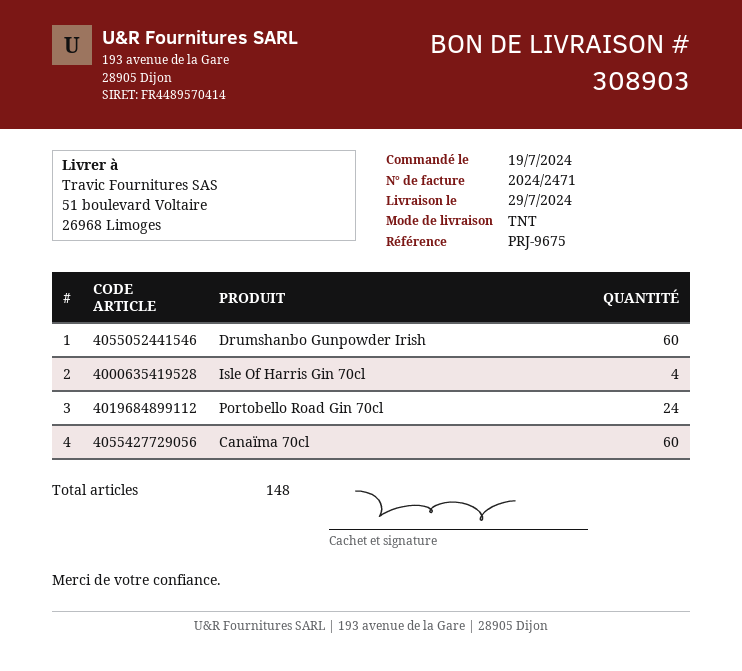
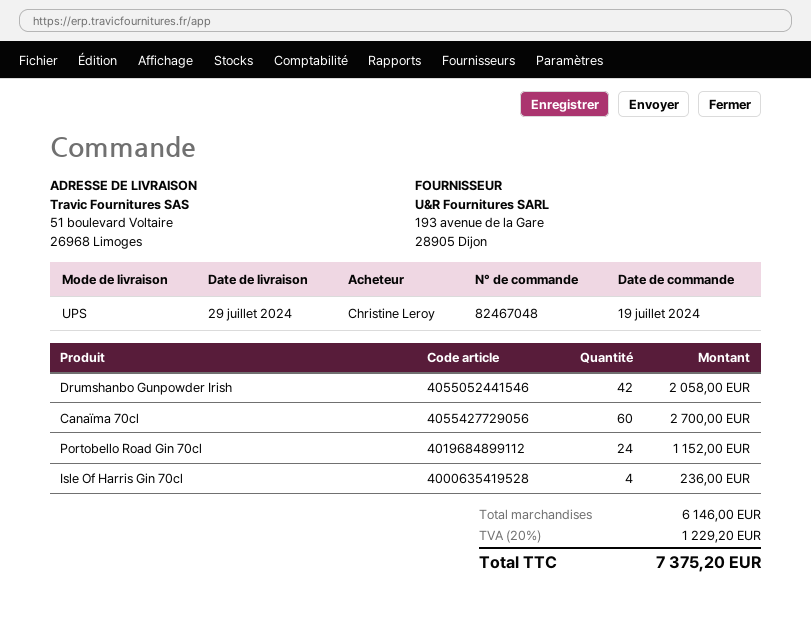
shipping method: TNT -> UPS
Drumshanbo Gunpowder Irish: 60 -> 42

